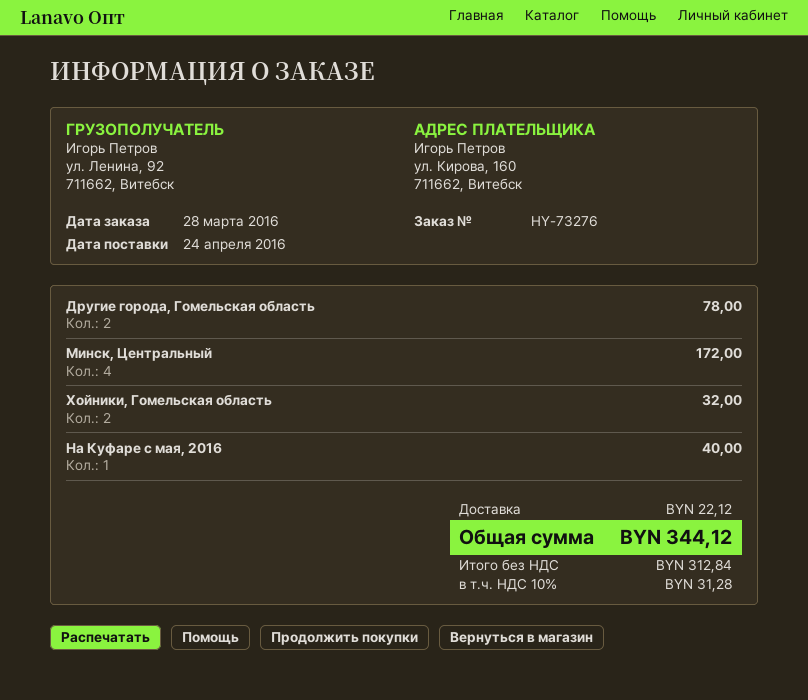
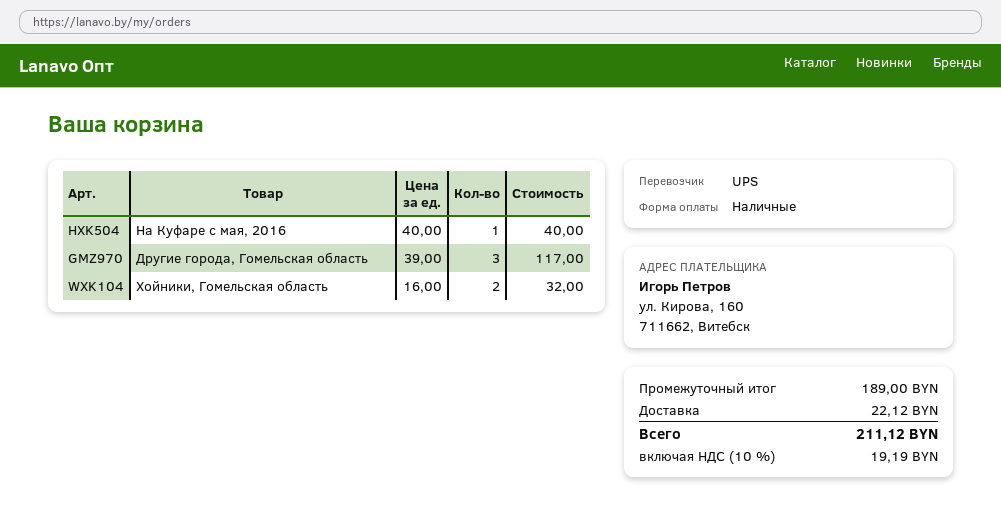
Другие города, Гомельская область: 2 for 78.00 -> 3 for 117.00
Минск, Центральный: 4 for 172.00 -> none
tax: 10% = 31.28 -> 10% = 19.19
total: 344.12 -> 211.12

